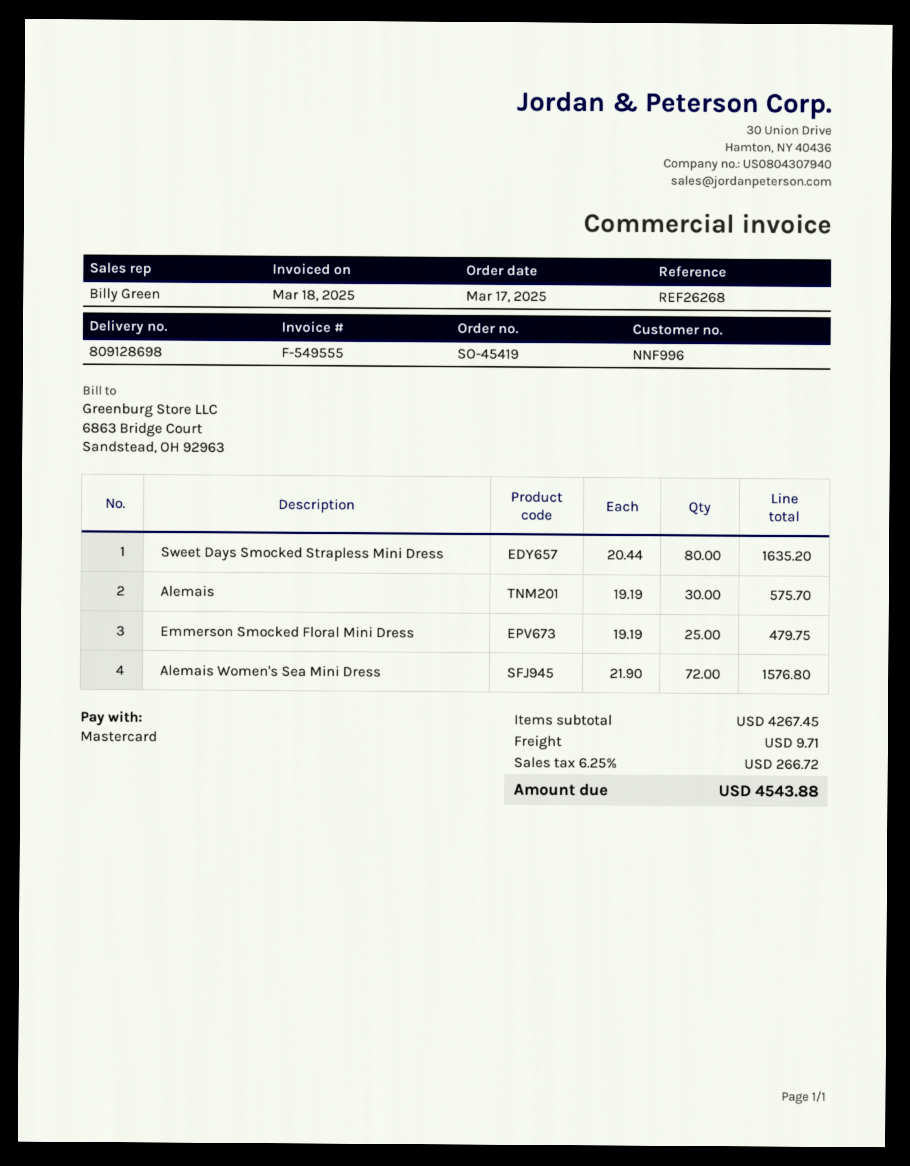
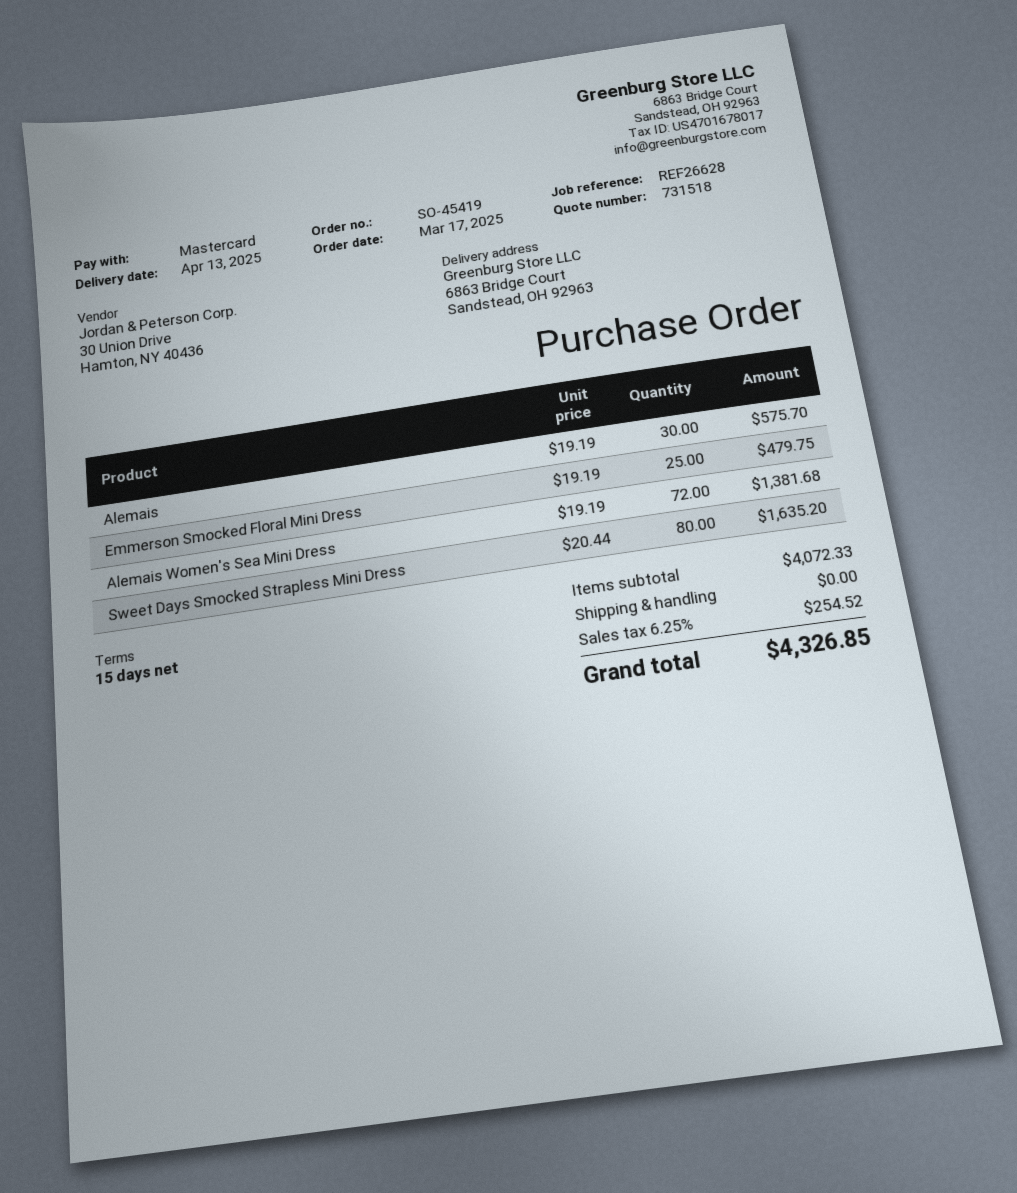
reference: REF26268 -> REF26628
Alemais Women's Sea Mini Dress: 72 x 21.90 = 1576.80 -> 72 x 19.19 = 1381.68
subtotal: 4267.45 -> 4072.33
shipping: 9.71 -> 0.00
tax: 6.25% = 266.72 -> 6.25% = 254.52
total: 4543.88 -> 4326.85

